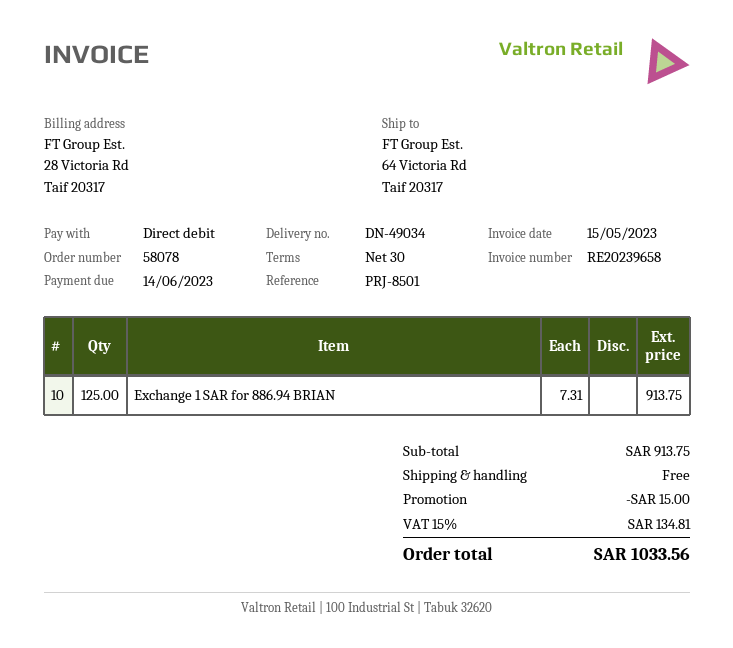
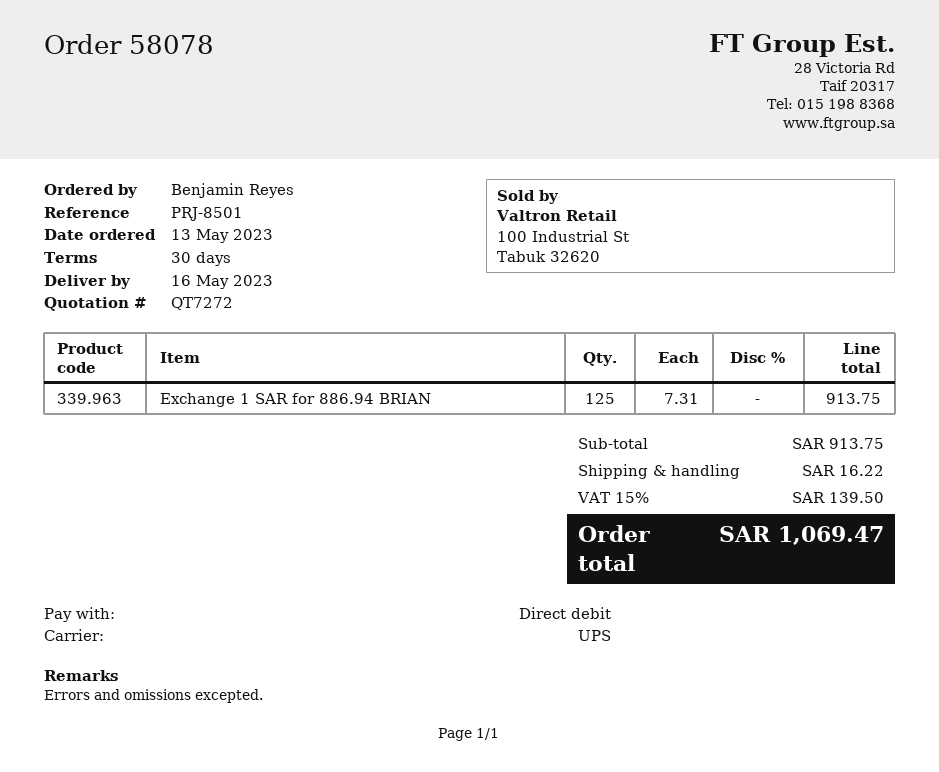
discount: 15.00 -> none
shipping: 0.00 -> 16.22
tax: 15% = 134.81 -> 15% = 139.50
total: 1033.56 -> 1069.47

